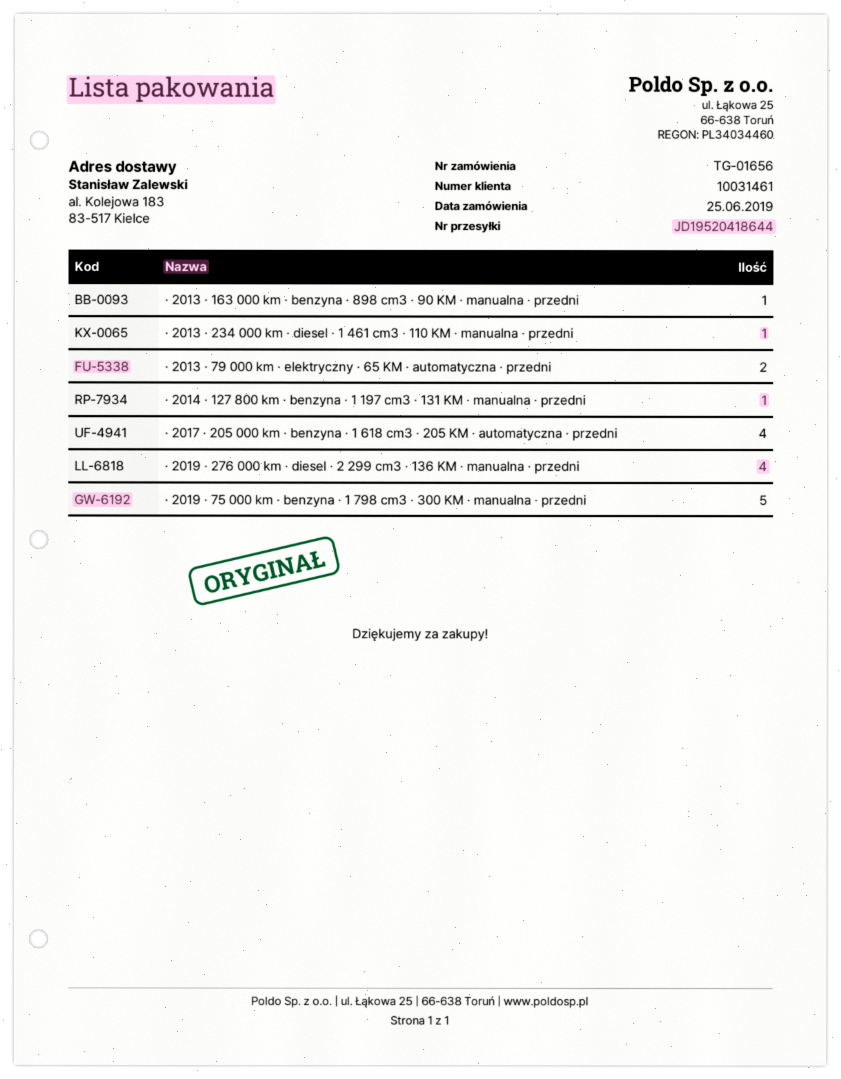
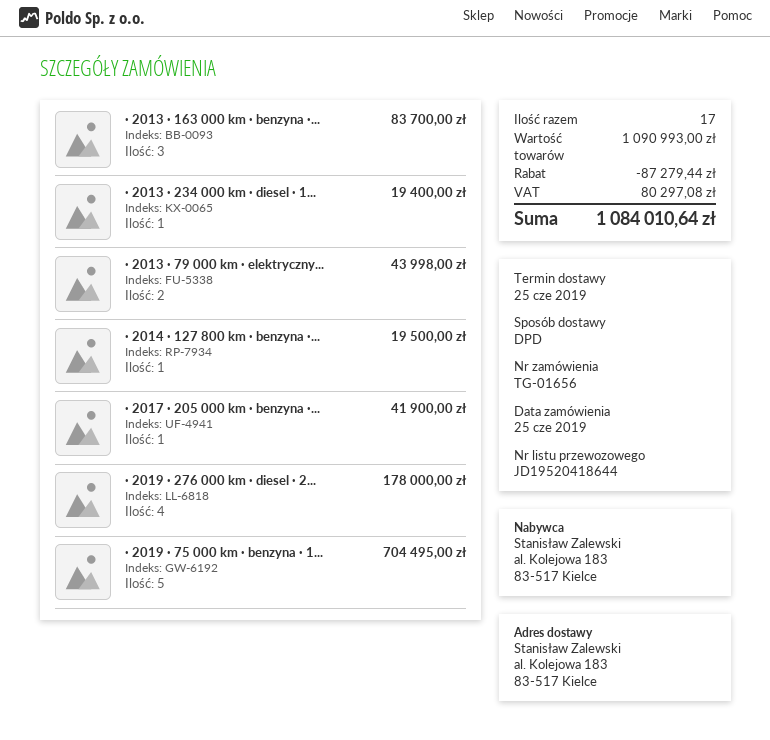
· 2013 · 163 000 km · benzyna · 898 cm3 · 90 KM · manualna · przedni: 1 -> 3
· 2017 · 205 000 km · benzyna · 1 618 cm3 · 205 KM · automatyczna · przedni: 4 -> 1

